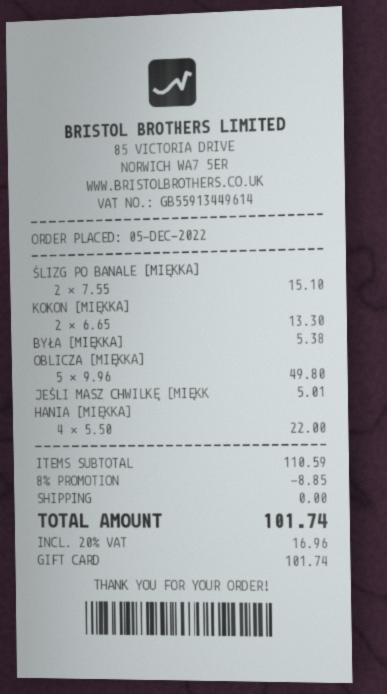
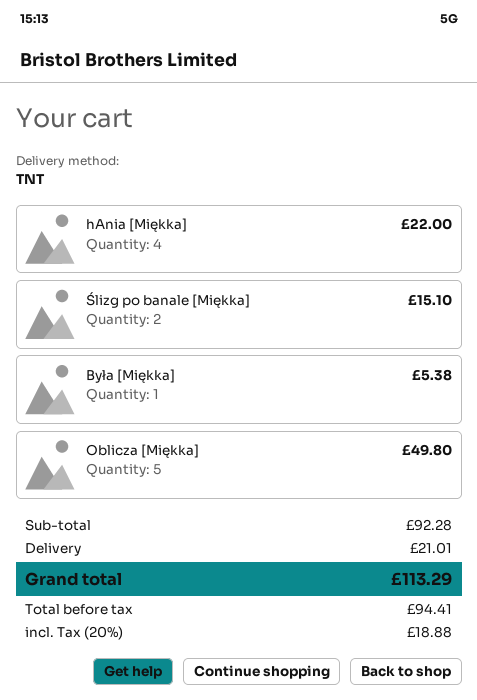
KOKON [MIĘKKA]: 2 for 13.30 -> none
JEŚLI MASZ CHWILKĘ [MIĘKK: 1 for 5.01 -> none
subtotal: 110.59 -> 92.28
discount: 8% = 8.85 -> none
shipping: 0.00 -> 21.01
tax: 20% = 16.96 -> 20% = 18.88
total: 101.74 -> 113.29

